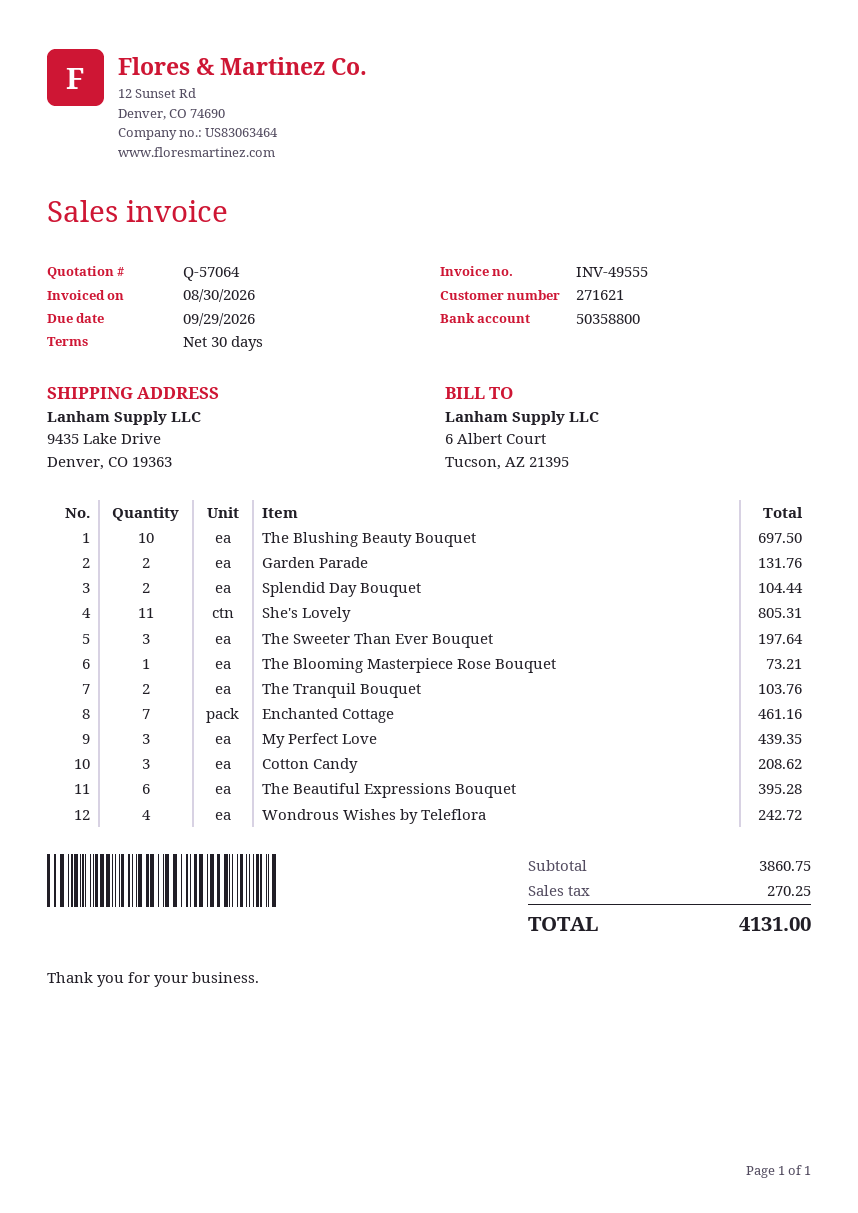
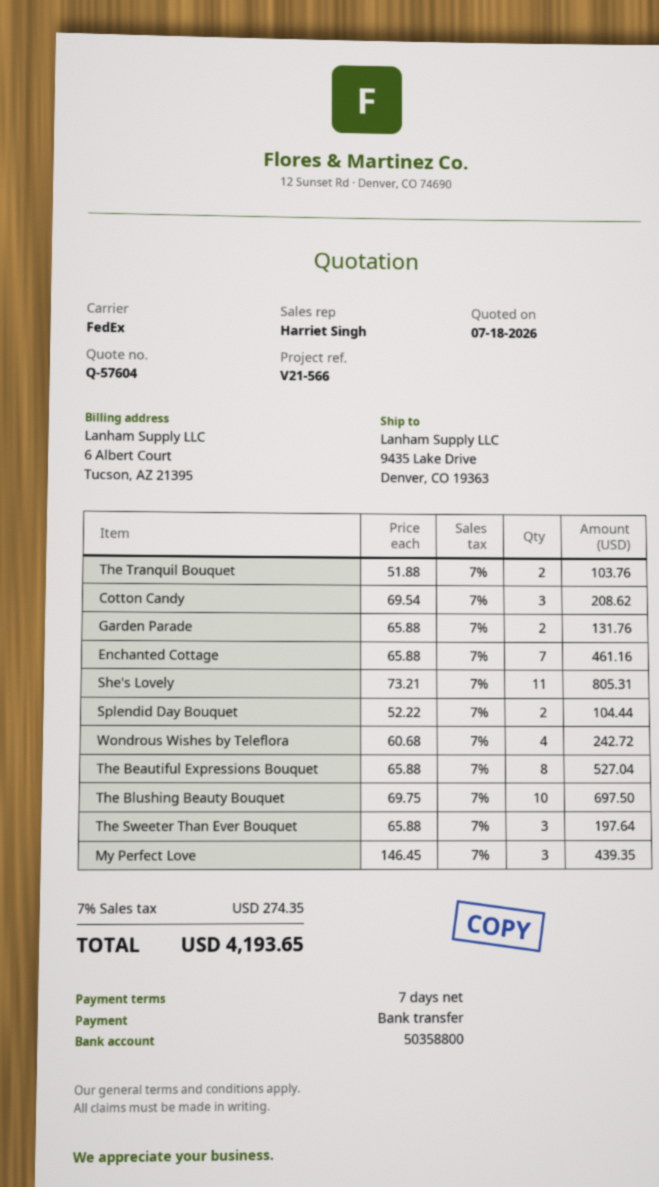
quote number: Q-57064 -> Q-57604
payment terms: 30 days -> 7 days
The Blooming Masterpiece Rose Bouquet: 1 for 73.21 -> none
The Beautiful Expressions Bouquet: 6 for 395.28 -> 8 for 527.04
tax: 270.25 -> 274.35
total: 4131.00 -> 4193.65

